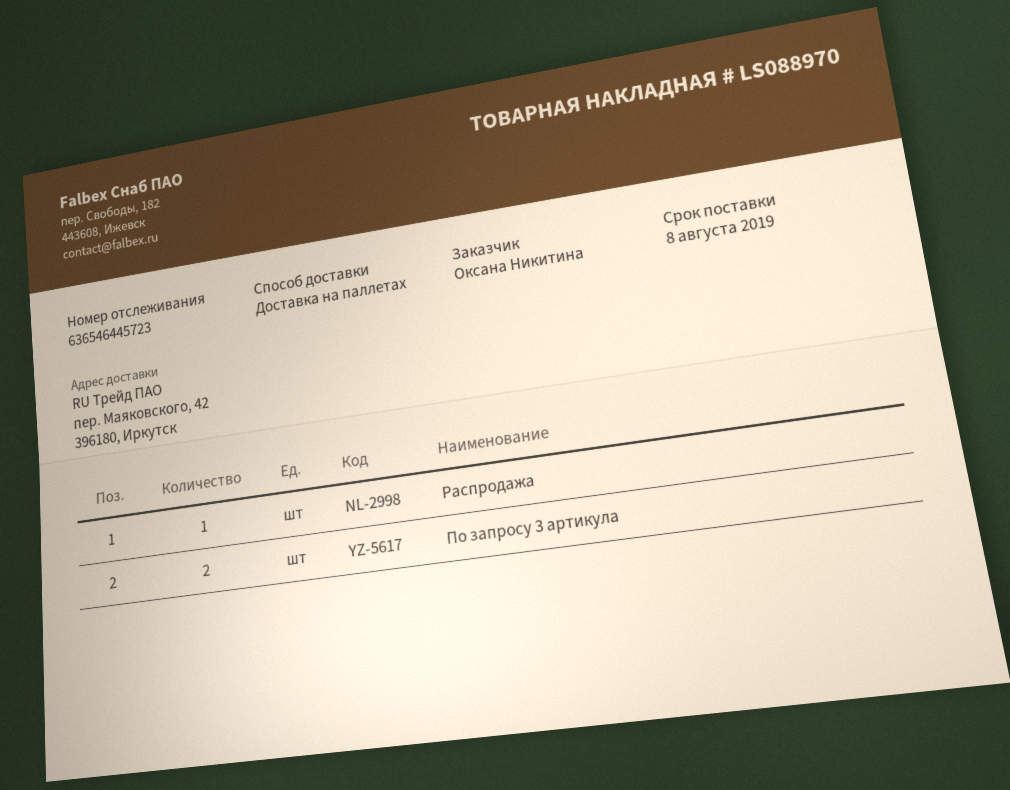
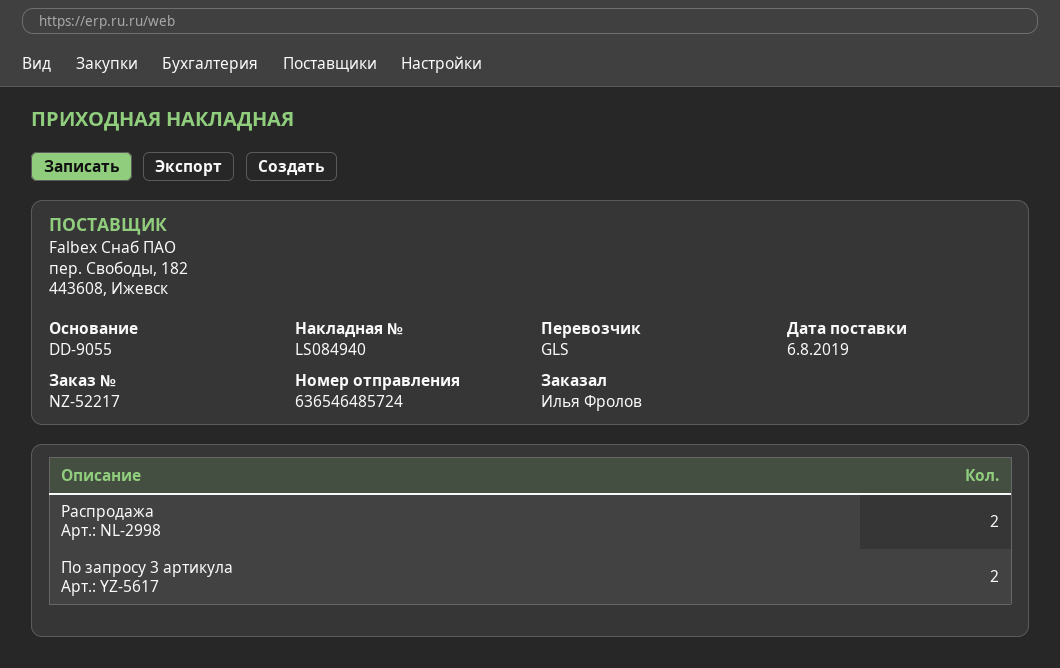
delivery note number: LS088970 -> LS084940
delivery date: 2019-08-08 -> 2019-08-06
ordered by: Оксана Никитина -> Илья Фролов
shipping method: pallet freight -> GLS
tracking number: 636546445723 -> 636546485724
Распродажа: 1 -> 2

